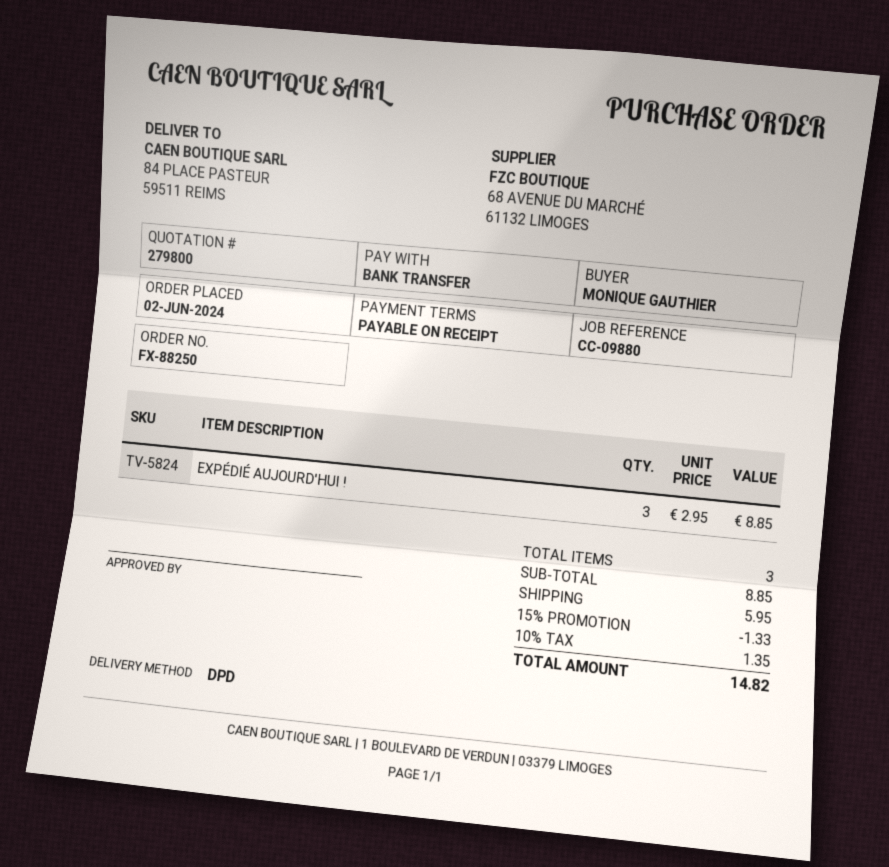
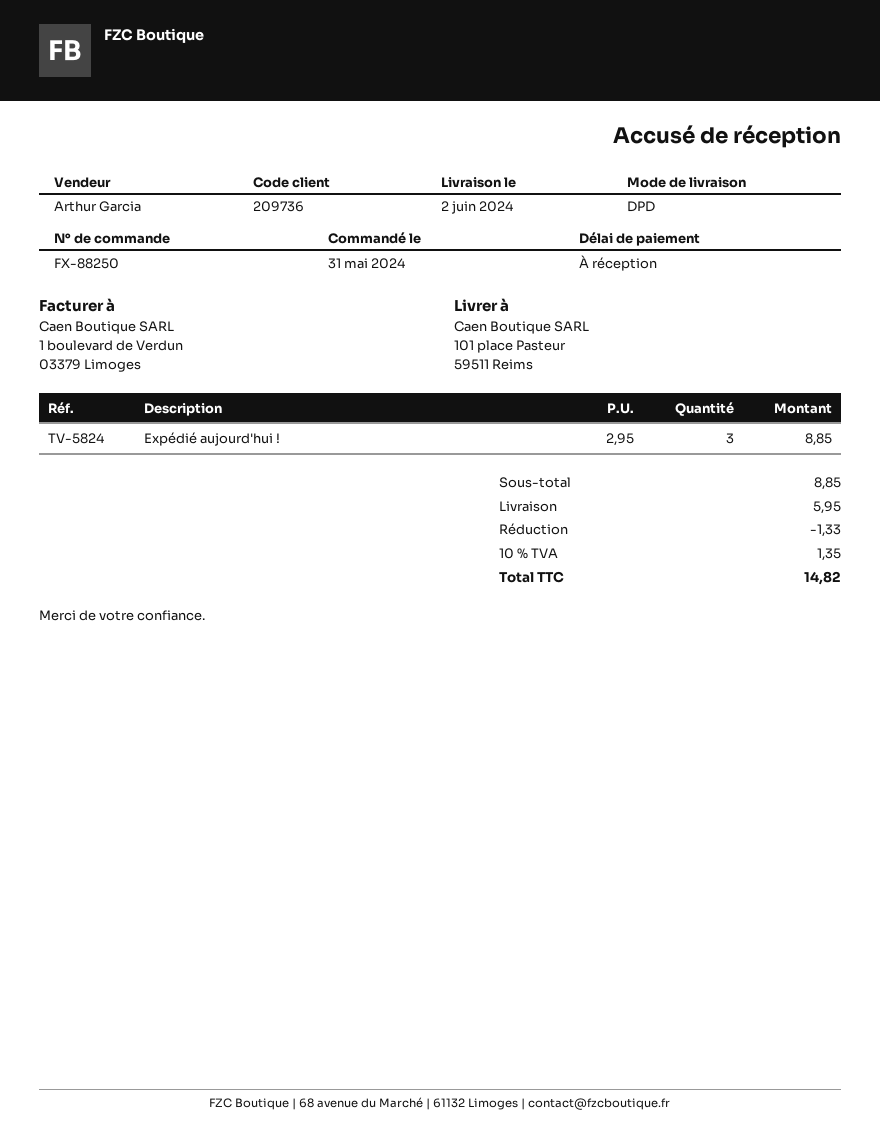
order date: 2024-06-02 -> 2024-05-31
ship to: 84 PLACE PASTEUR, 59511 REIMS -> 101 place Pasteur, 59511 Reims

